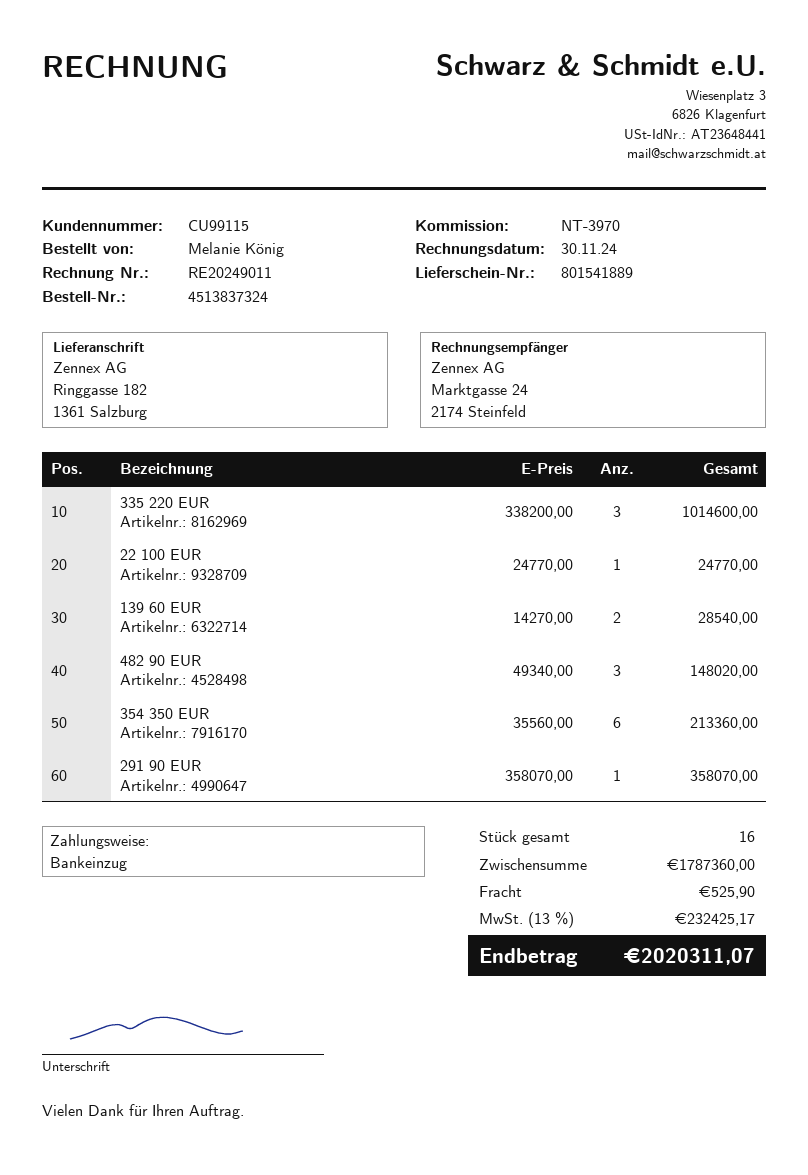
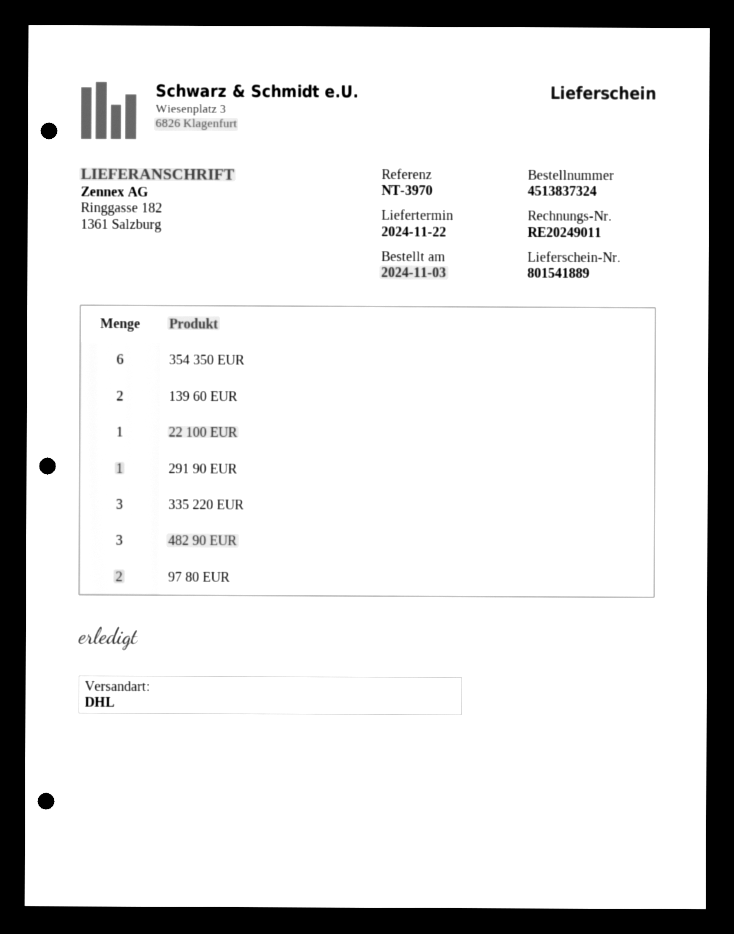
97 80 EUR: none -> 2

